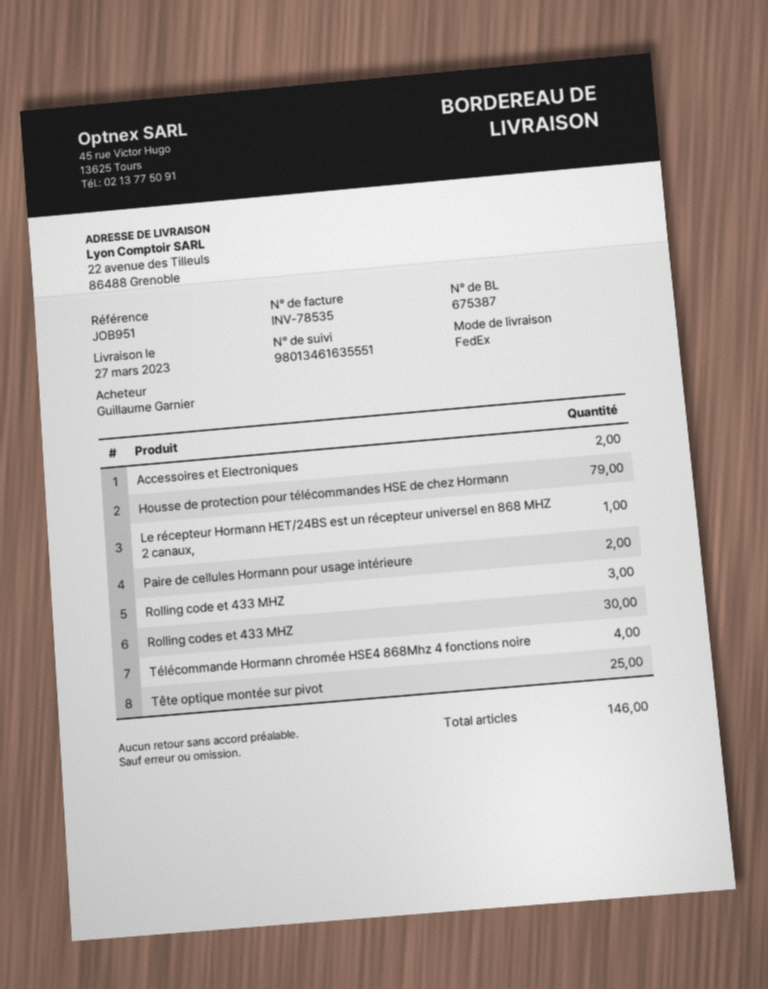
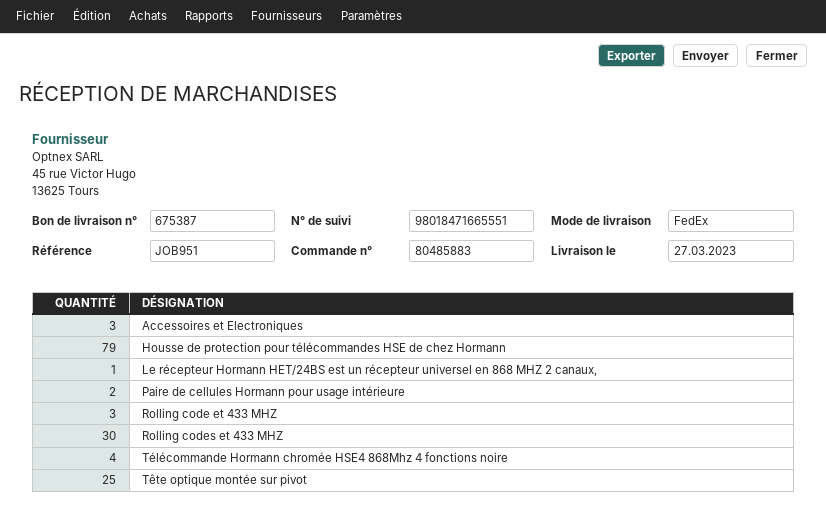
tracking number: 98013461635551 -> 98018471665551
Accessoires et Electroniques: 2 -> 3

